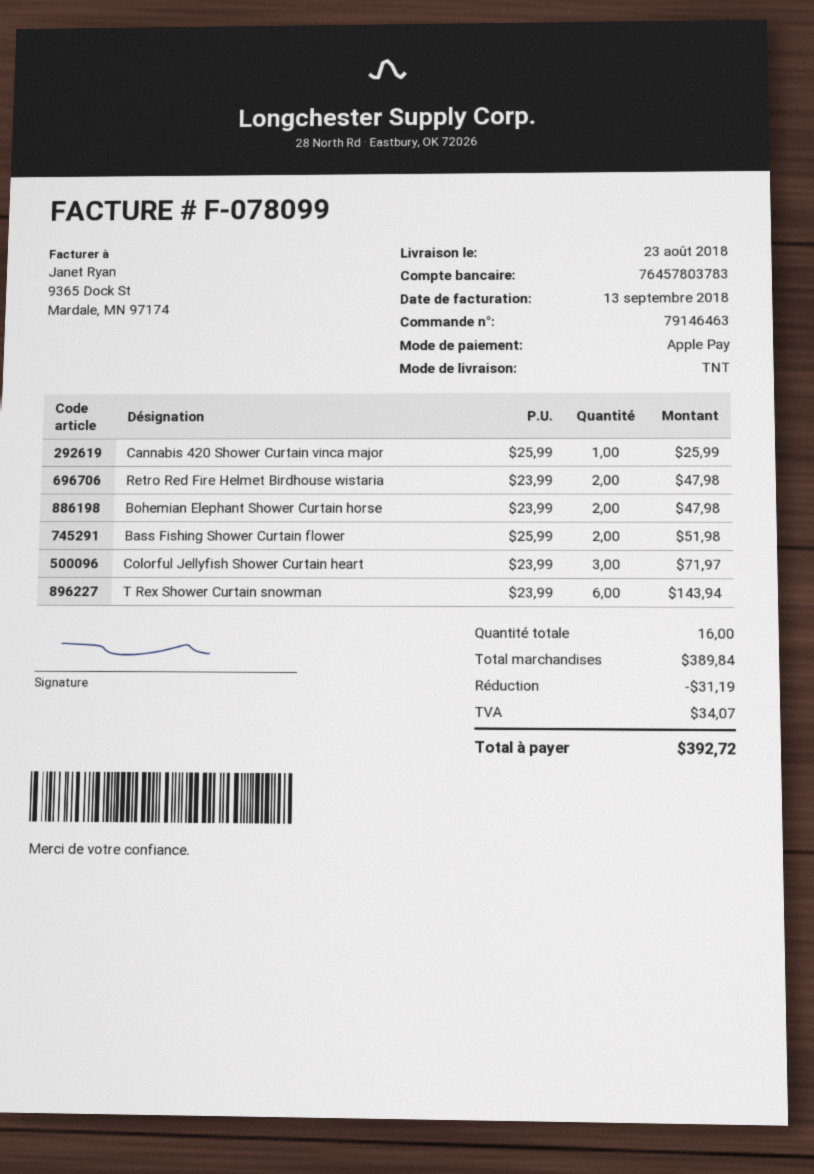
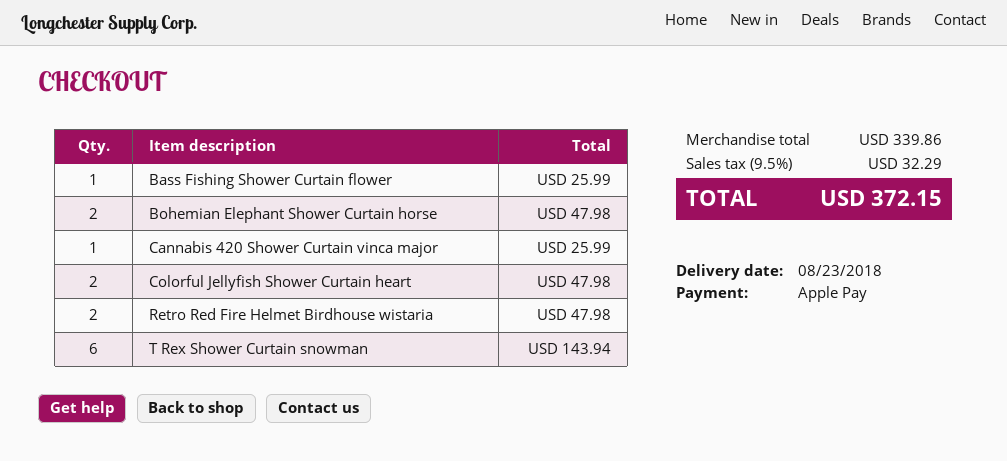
Bass Fishing Shower Curtain flower: 2 for 51.98 -> 1 for 25.99
Colorful Jellyfish Shower Curtain heart: 3 for 71.97 -> 2 for 47.98
subtotal: 389.84 -> 339.86
discount: 31.19 -> none
tax: 34.07 -> 32.29
total: 392.72 -> 372.15

